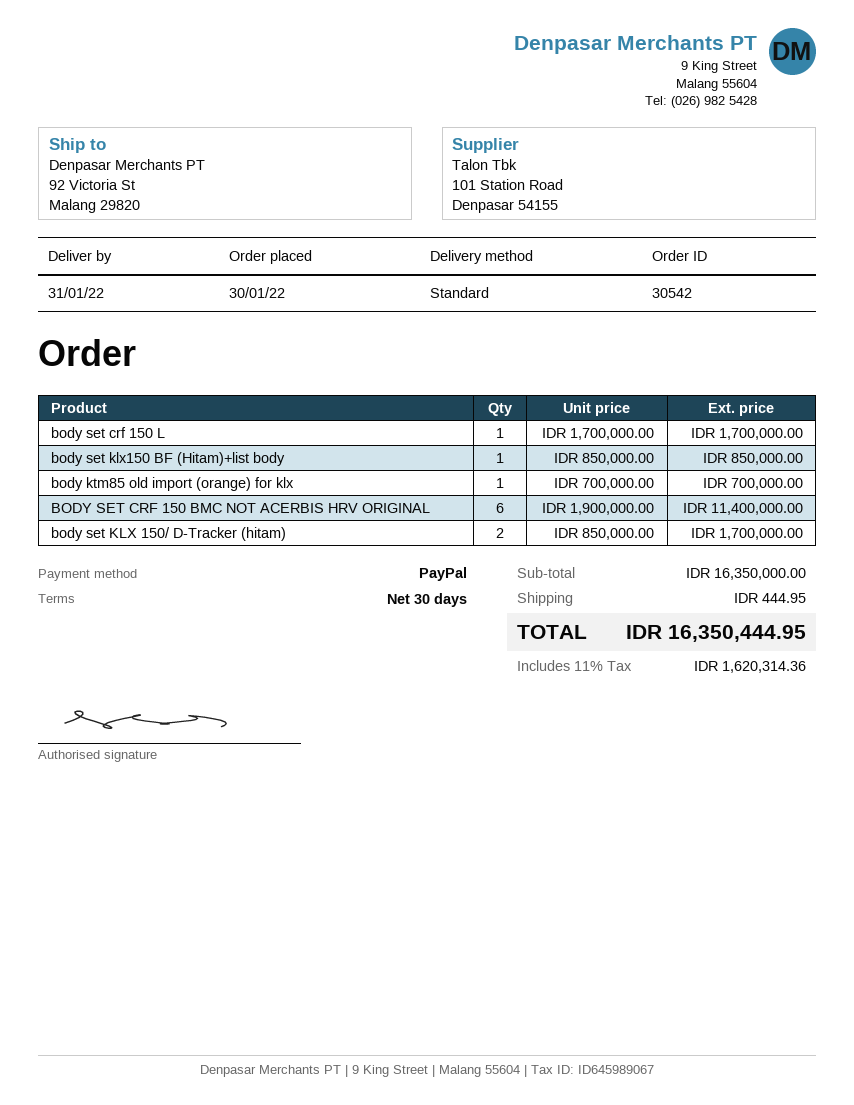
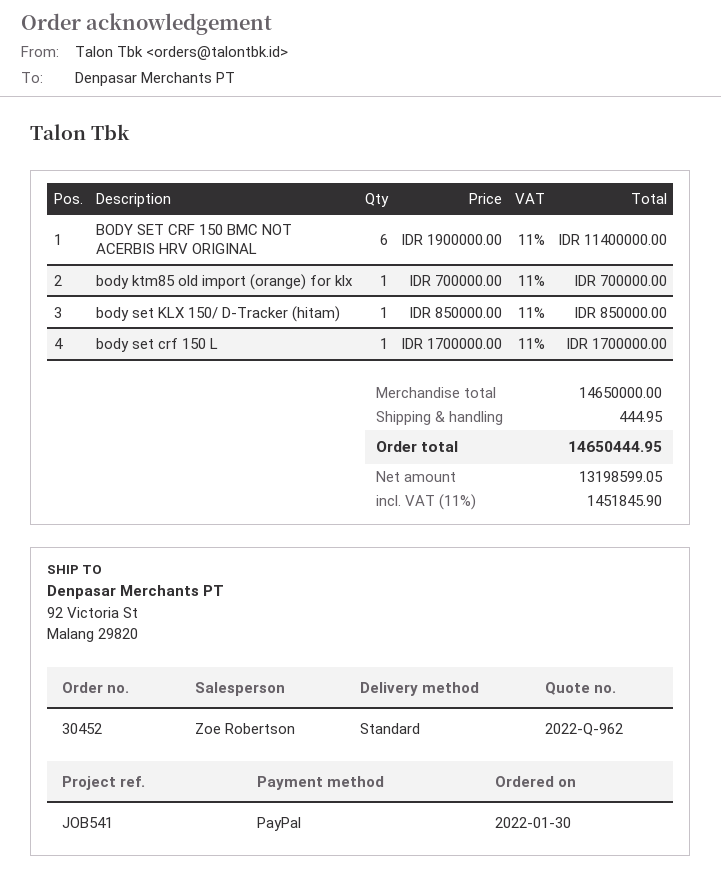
order number: 30542 -> 30452
body set klx150 BF (Hitam)+list body: 1 x 850000.00 = 850000.00 -> none
body set KLX 150/ D-Tracker (hitam): 2 x 850000.00 = 1700000.00 -> 1 x 850000.00 = 850000.00
subtotal: 16350000.00 -> 14650000.00
tax: 11% = 1620314.36 -> 11% = 1451845.90
total: 16350444.95 -> 14650444.95

